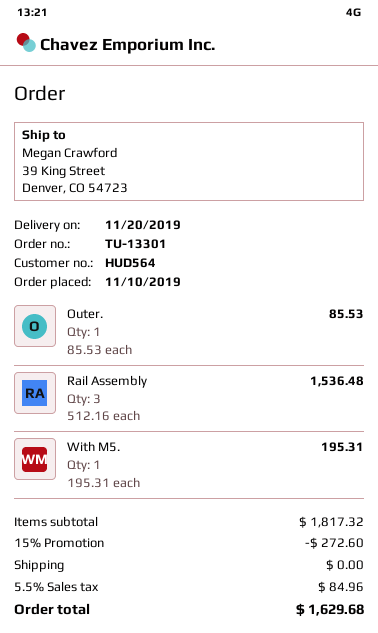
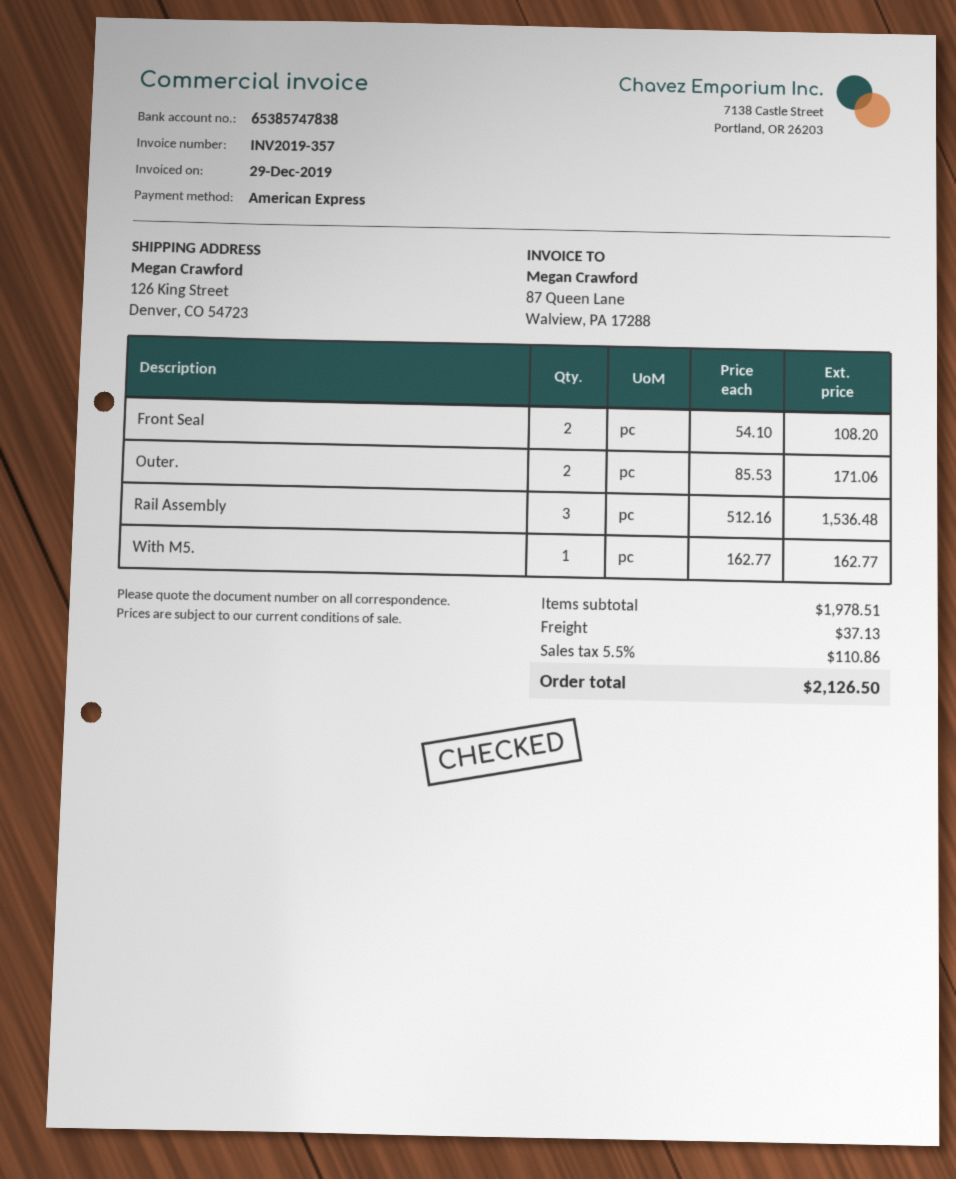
ship to: 39 King Street, Denver, CO 54723 -> 126 King Street, Denver, CO 54723
Outer.: 1 x 85.53 = 85.53 -> 2 x 85.53 = 171.06
With M5.: 1 x 195.31 = 195.31 -> 1 x 162.77 = 162.77
Front Seal: none -> 2 x 54.10 = 108.20
subtotal: 1817.32 -> 1978.51
discount: 15% = 272.60 -> none
shipping: 0.00 -> 37.13
tax: 5.5% = 84.96 -> 5.5% = 110.86
total: 1629.68 -> 2126.50

